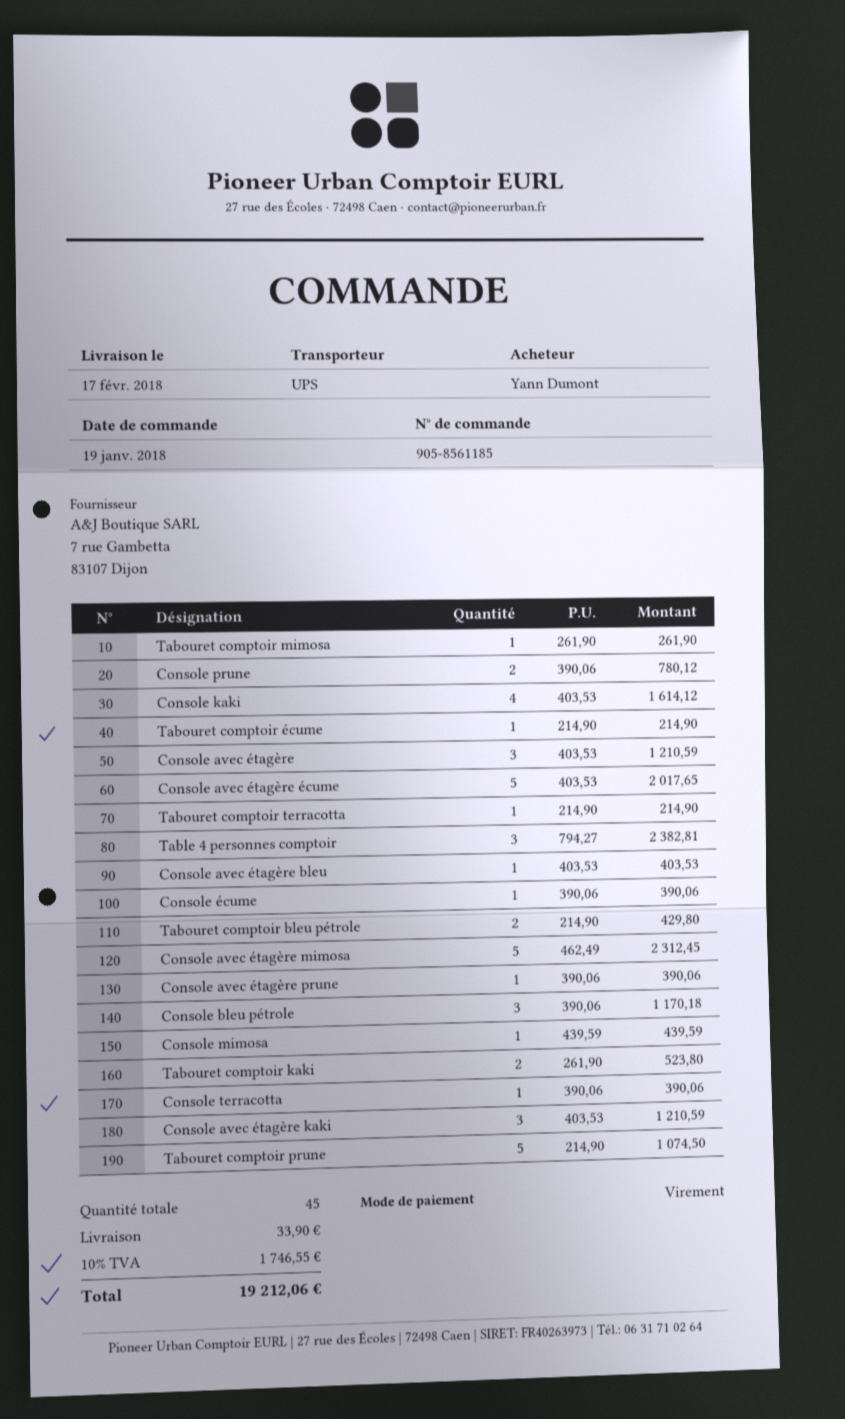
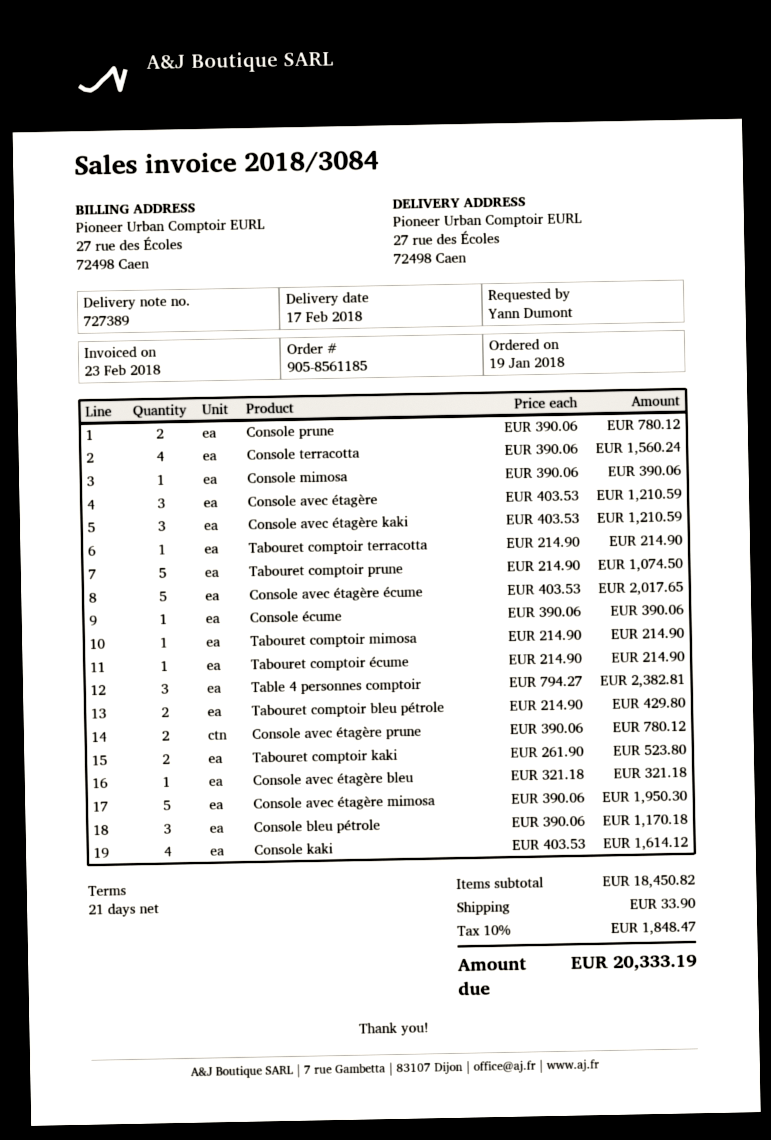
Tabouret comptoir mimosa: 1 x 261.90 = 261.90 -> 1 x 214.90 = 214.90
Console avec étagère bleu: 1 x 403.53 = 403.53 -> 1 x 321.18 = 321.18
Console avec étagère mimosa: 5 x 462.49 = 2312.45 -> 5 x 390.06 = 1950.30
Console avec étagère prune: 1 x 390.06 = 390.06 -> 2 x 390.06 = 780.12
Console mimosa: 1 x 439.59 = 439.59 -> 1 x 390.06 = 390.06
Console terracotta: 1 x 390.06 = 390.06 -> 4 x 390.06 = 1560.24
tax: 10% = 1746.55 -> 10% = 1848.47
total: 19212.06 -> 20333.19

